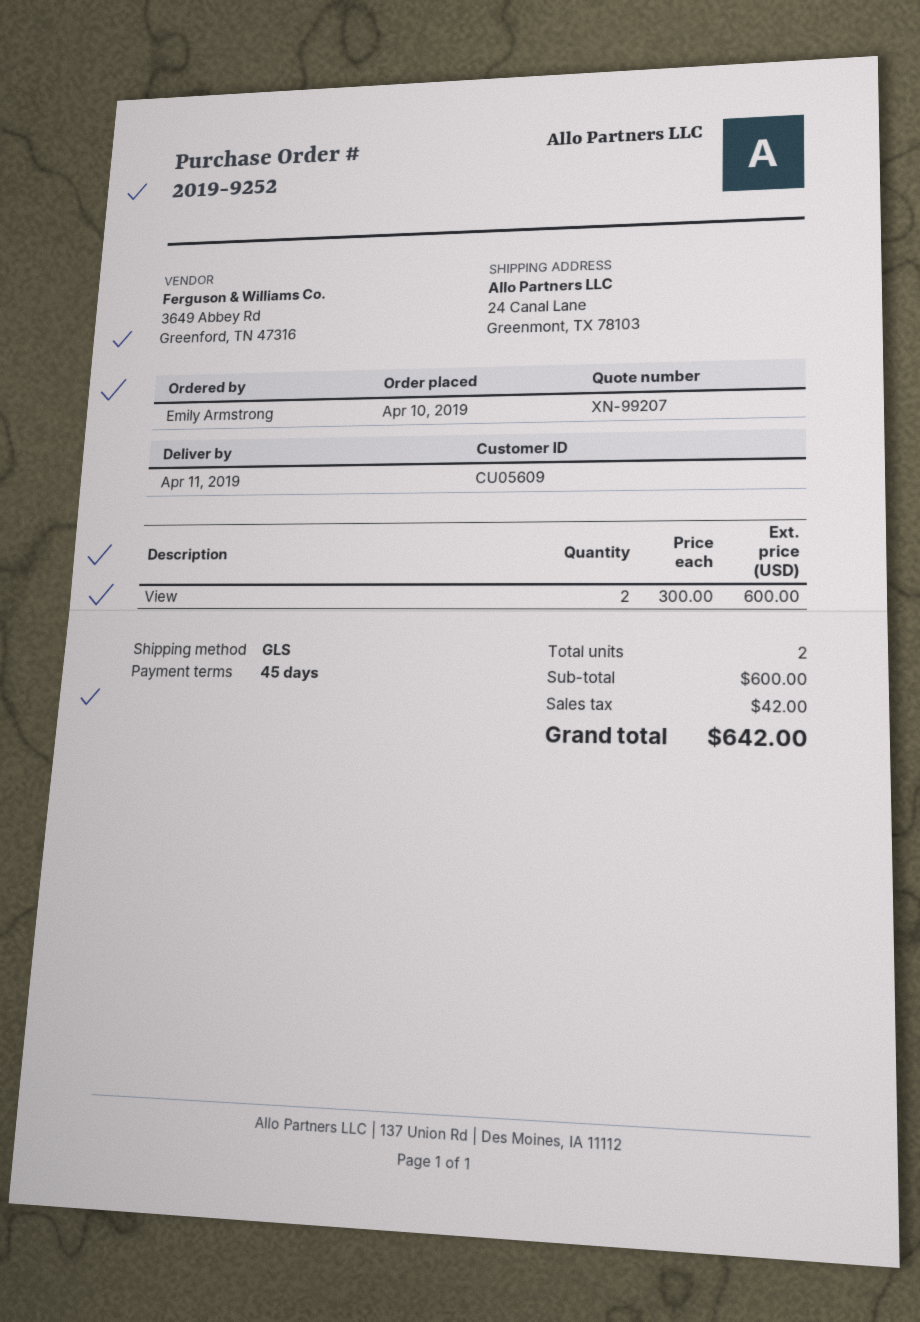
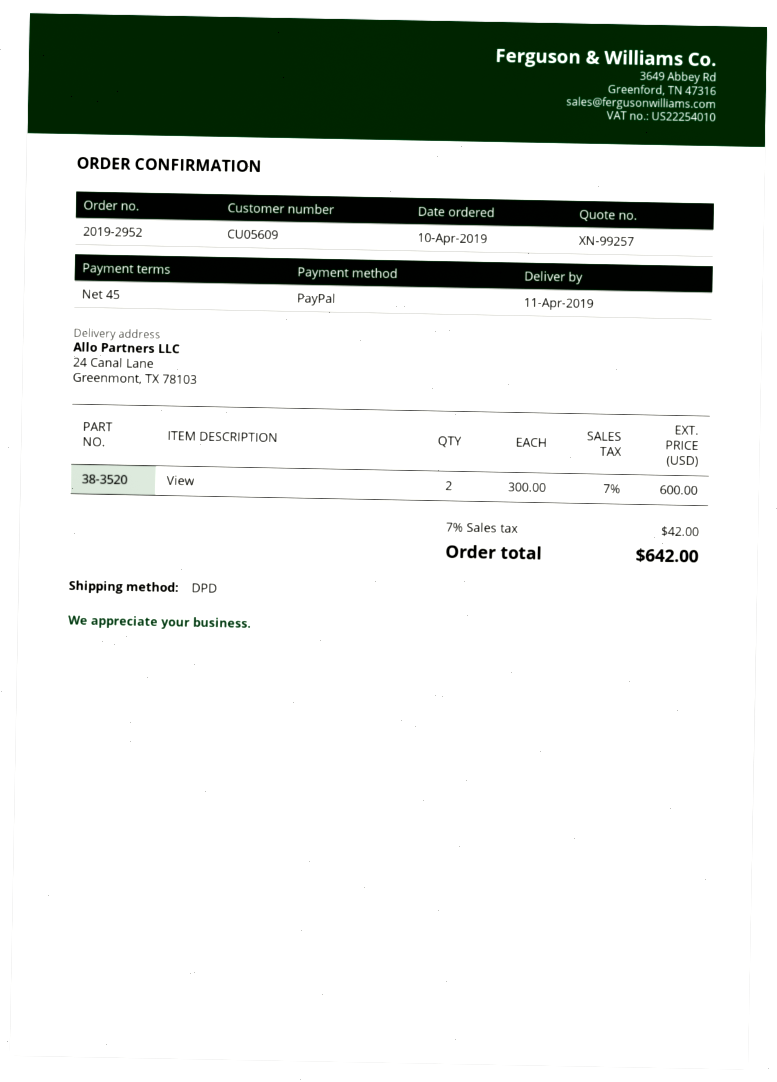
quote number: XN-99207 -> XN-99257
order number: 2019-9252 -> 2019-2952
shipping method: GLS -> DPD

